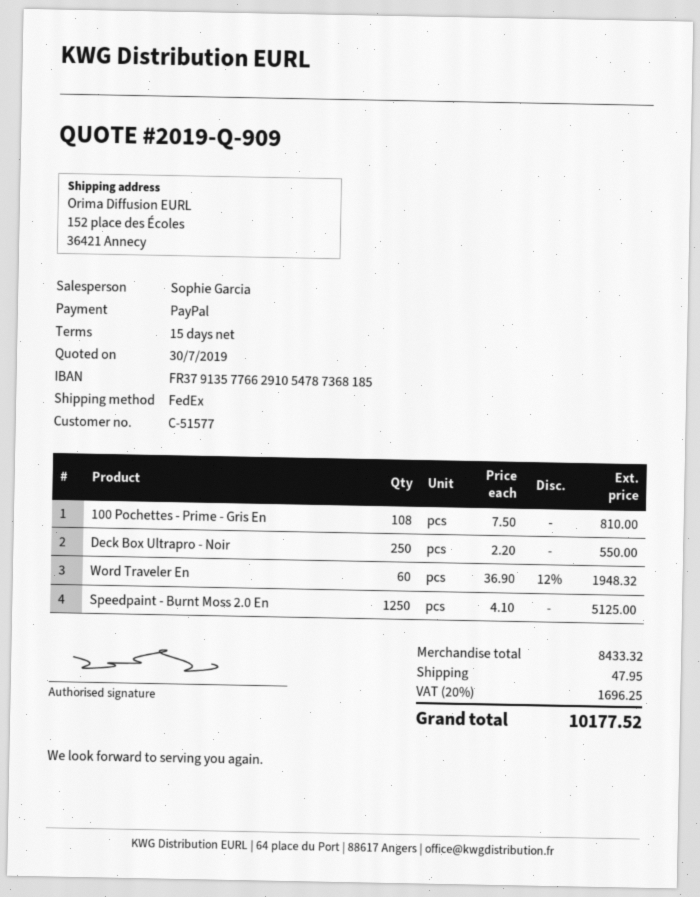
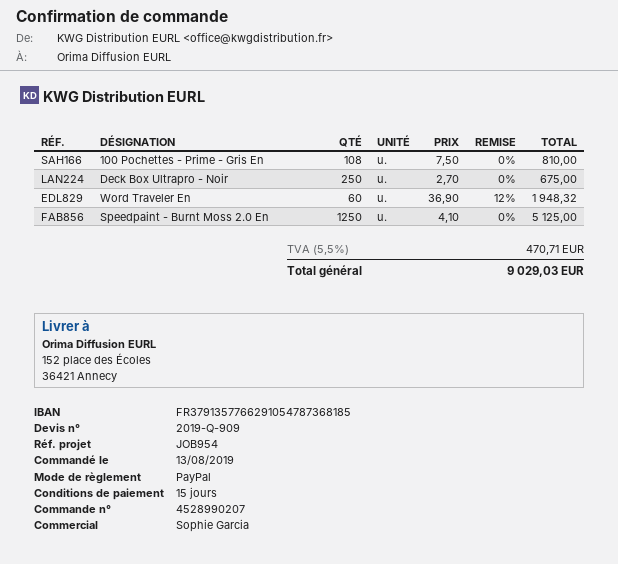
Deck Box Ultrapro - Noir: 250 x 2.20 = 550.00 -> 250 x 2.70 = 675.00
shipping: 47.95 -> none
tax: 20% = 1696.25 -> 5.5% = 470.71
total: 10177.52 -> 9029.03

